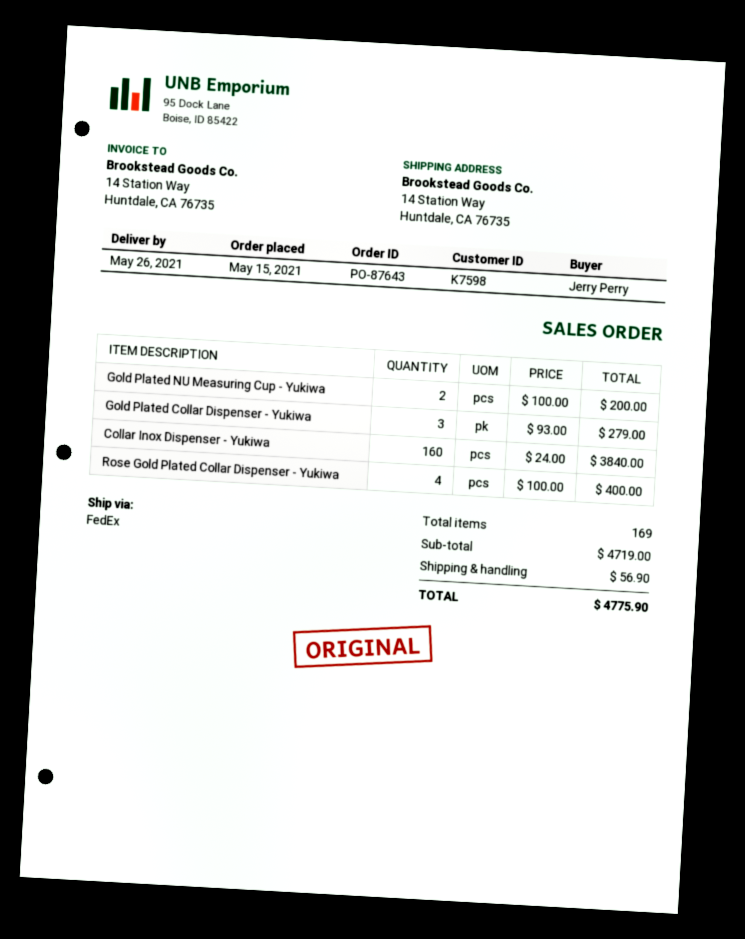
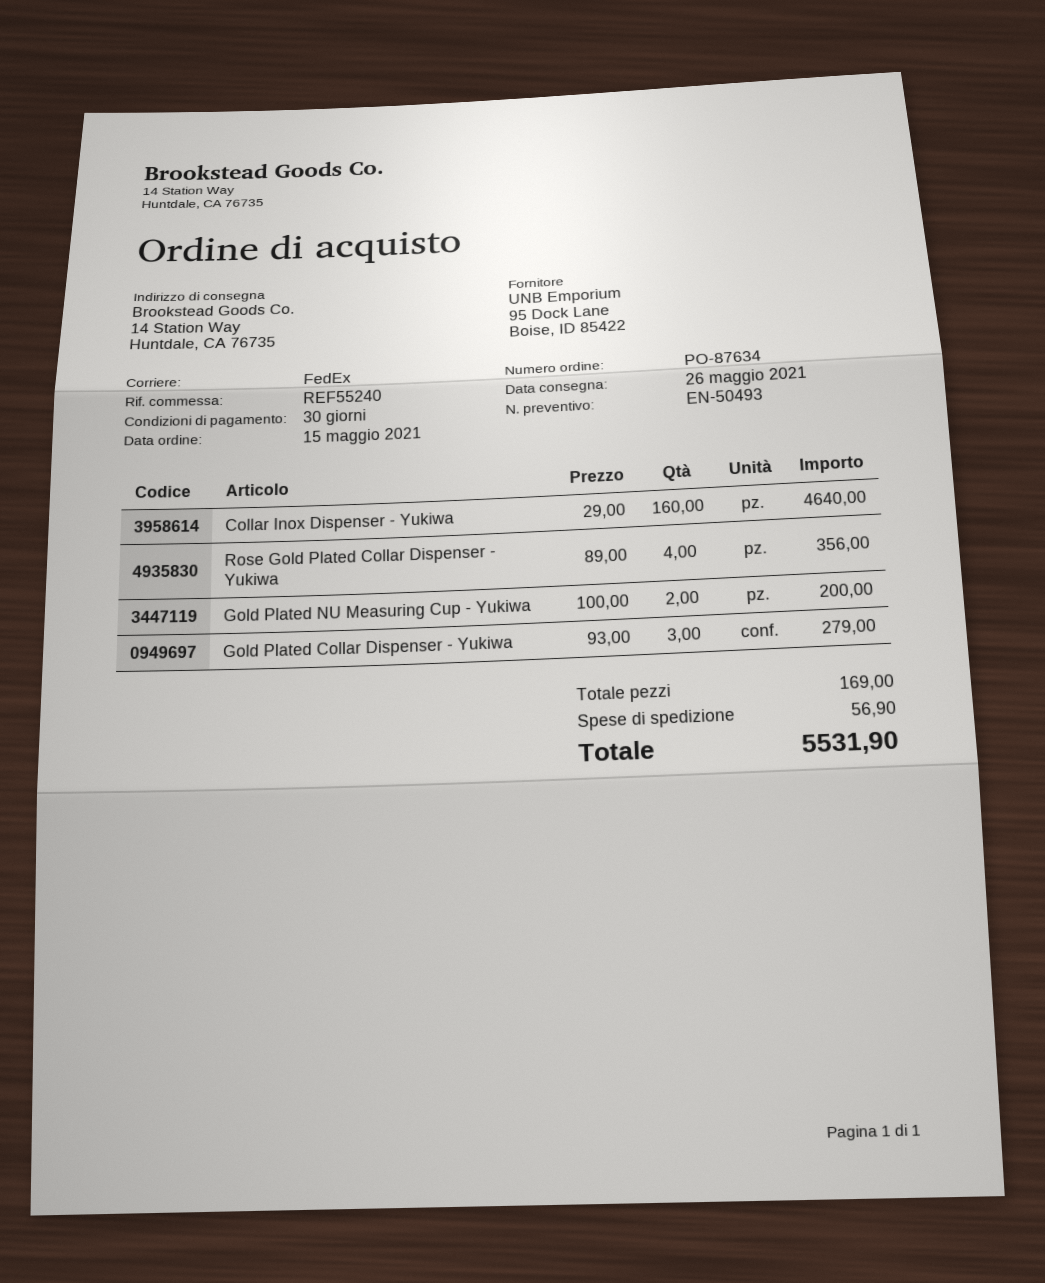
order number: PO-87643 -> PO-87634
Collar Inox Dispenser - Yukiwa: 160 x 24.00 = 3840.00 -> 160 x 29.00 = 4640.00
Rose Gold Plated Collar Dispenser - Yukiwa: 4 x 100.00 = 400.00 -> 4 x 89.00 = 356.00
total: 4775.90 -> 5531.90

